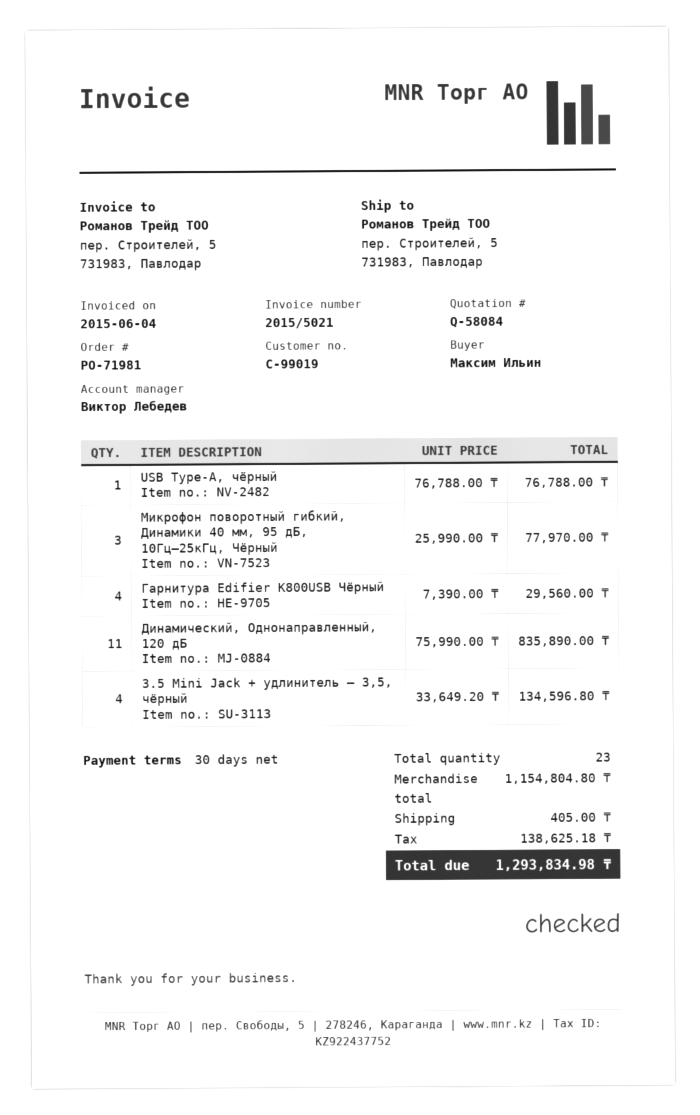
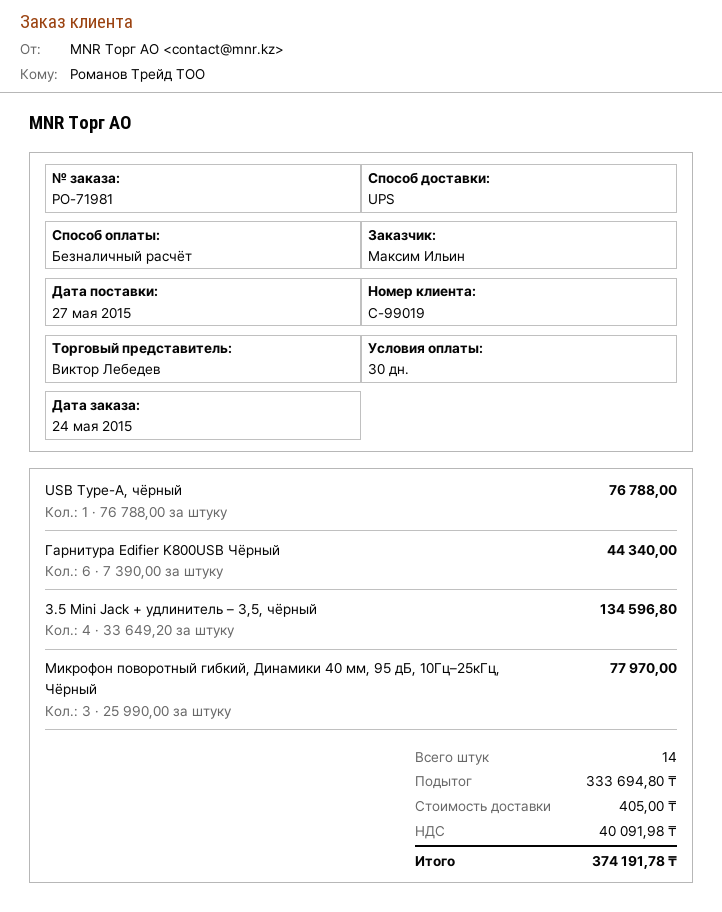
Гарнитура Edifier K800USB Чёрный: 4 x 7390.00 = 29560.00 -> 6 x 7390.00 = 44340.00
Динамический, Однонаправленный, 120 дБ: 11 x 75990.00 = 835890.00 -> none
total quantity: 23 -> 14
subtotal: 1154804.80 -> 333694.80
tax: 138625.18 -> 40091.98
total: 1293834.98 -> 374191.78

